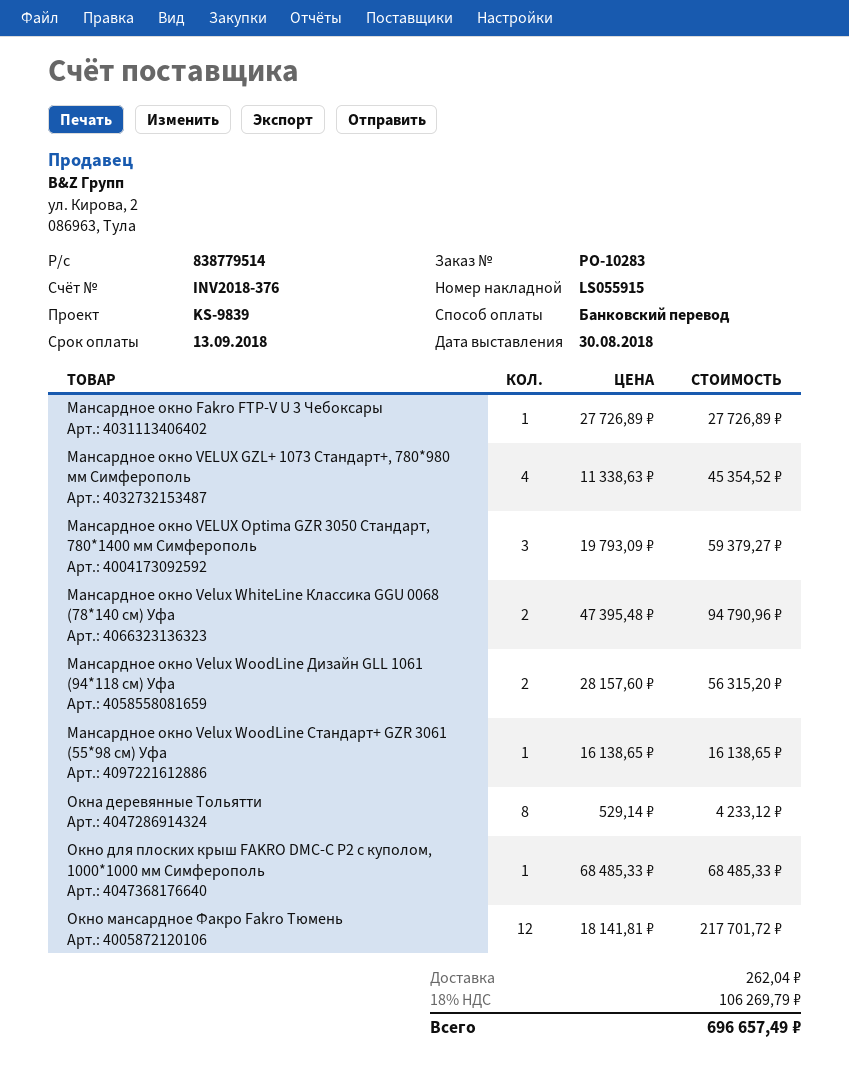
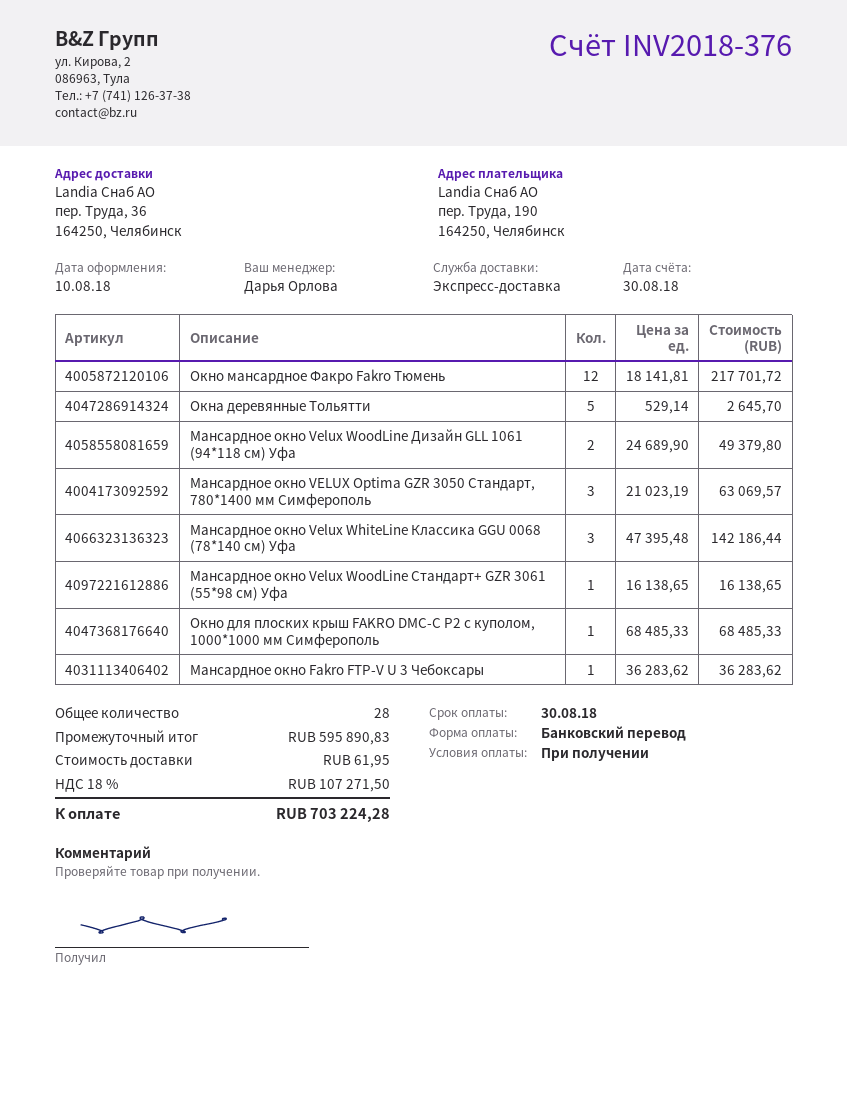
due date: 2018-09-13 -> 2018-08-30
Мансардное окно Fakro FTP-V U 3 Чебоксары: 1 x 27726.89 = 27726.89 -> 1 x 36283.62 = 36283.62
Мансардное окно VELUX GZL+ 1073 Стандарт+, 780*980 мм Симферополь: 4 x 11338.63 = 45354.52 -> none
Мансардное окно VELUX Optima GZR 3050 Стандарт, 780*1400 мм Симферополь: 3 x 19793.09 = 59379.27 -> 3 x 21023.19 = 63069.57
Мансардное окно Velux WhiteLine Классика GGU 0068 (78*140 см) Уфа: 2 x 47395.48 = 94790.96 -> 3 x 47395.48 = 142186.44
Мансардное окно Velux WoodLine Дизайн GLL 1061 (94*118 см) Уфа: 2 x 28157.60 = 56315.20 -> 2 x 24689.90 = 49379.80
Окна деревянные Тольятти: 8 x 529.14 = 4233.12 -> 5 x 529.14 = 2645.70
shipping: 262.04 -> 61.95
tax: 18% = 106269.79 -> 18% = 107271.50
total: 696657.49 -> 703224.28

